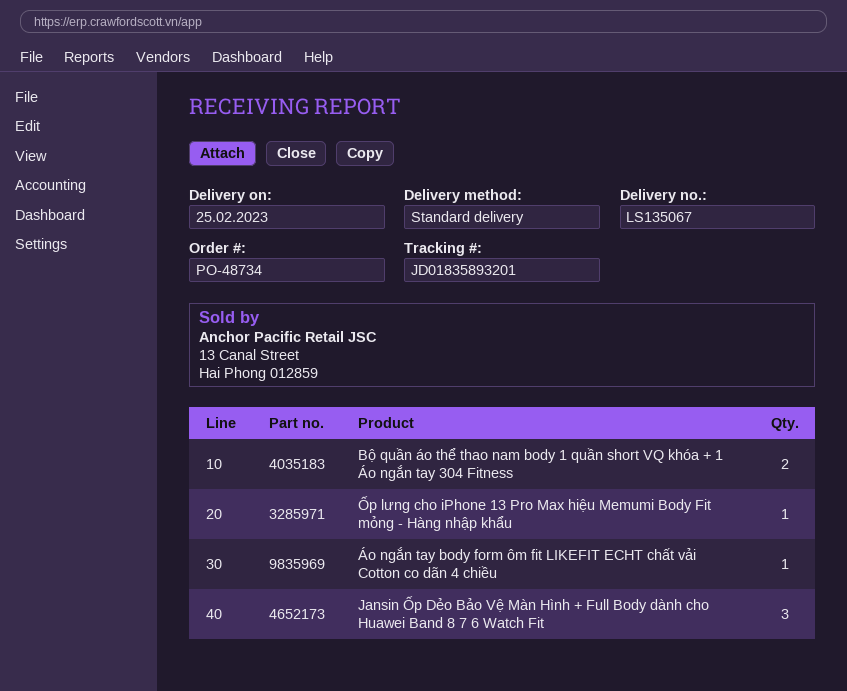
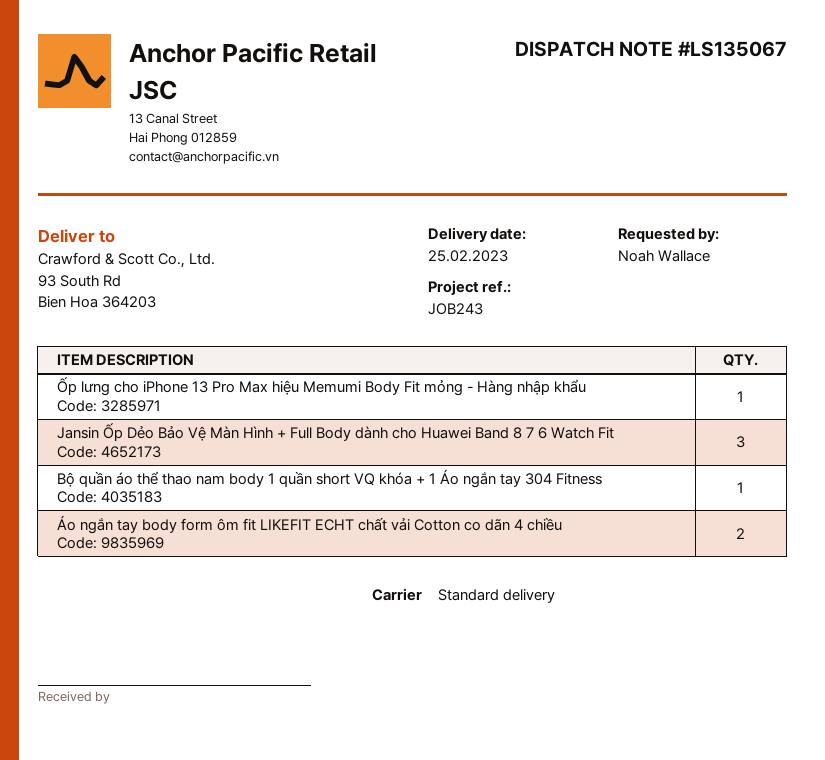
Bộ quần áo thể thao nam body 1 quần short VQ khóa + 1 Áo ngắn tay 304 Fitness: 2 -> 1
Áo ngắn tay body form ôm fit LIKEFIT ECHT chất vải Cotton co dãn 4 chiều: 1 -> 2

